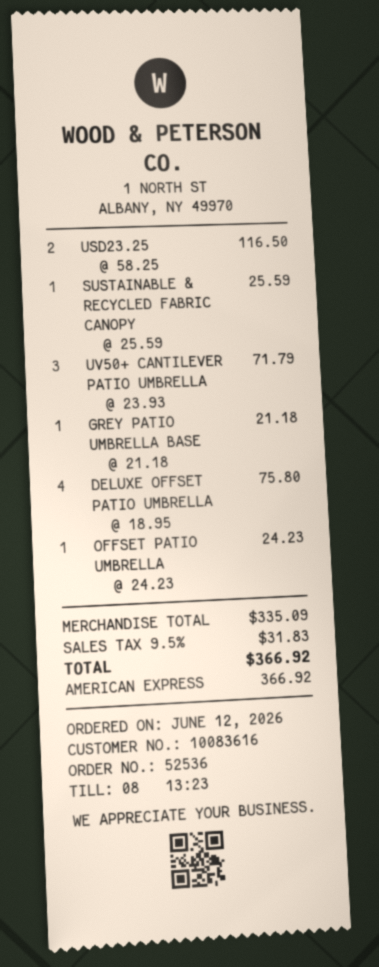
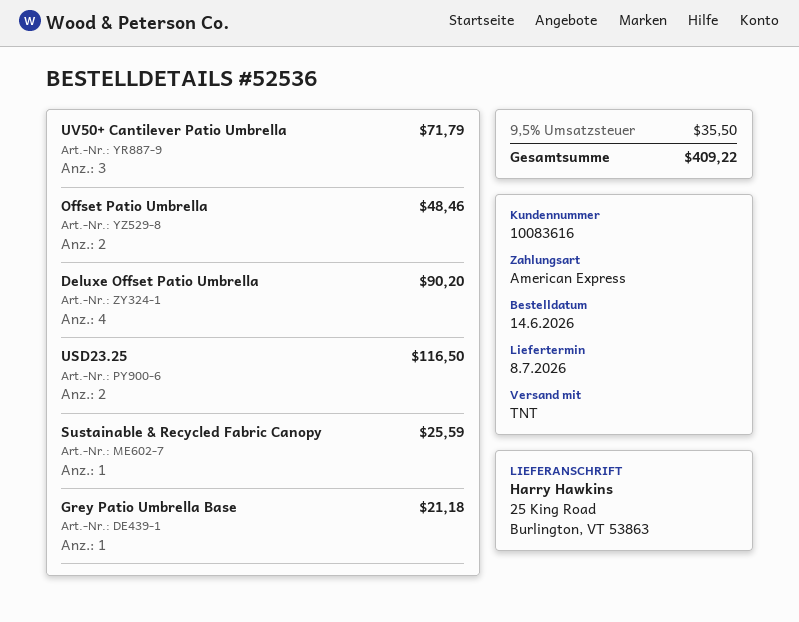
order date: 2026-06-12 -> 2026-06-14
DELUXE OFFSET PATIO UMBRELLA: 4 for 75.80 -> 4 for 90.20
OFFSET PATIO UMBRELLA: 1 for 24.23 -> 2 for 48.46
tax: 9.5% = 31.83 -> 9.5% = 35.50
total: 366.92 -> 409.22

